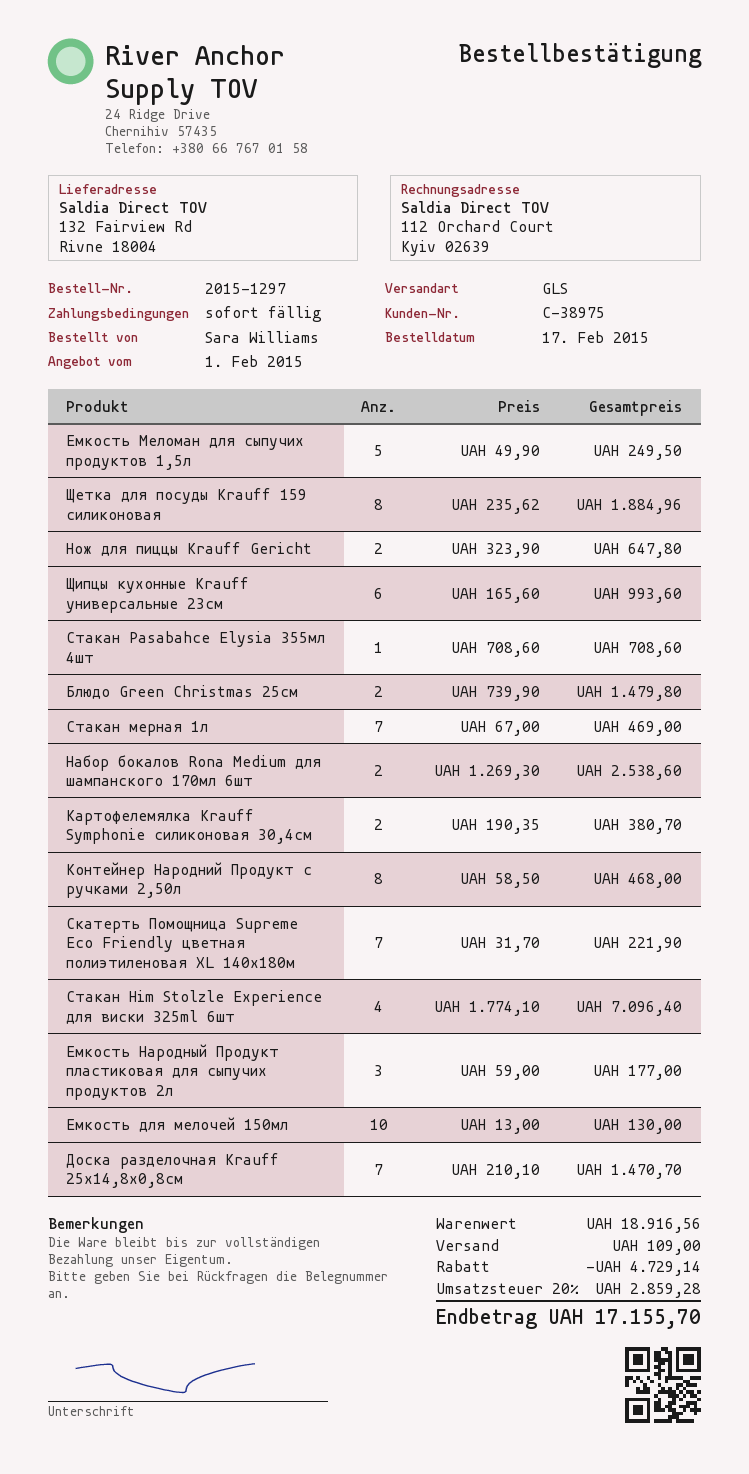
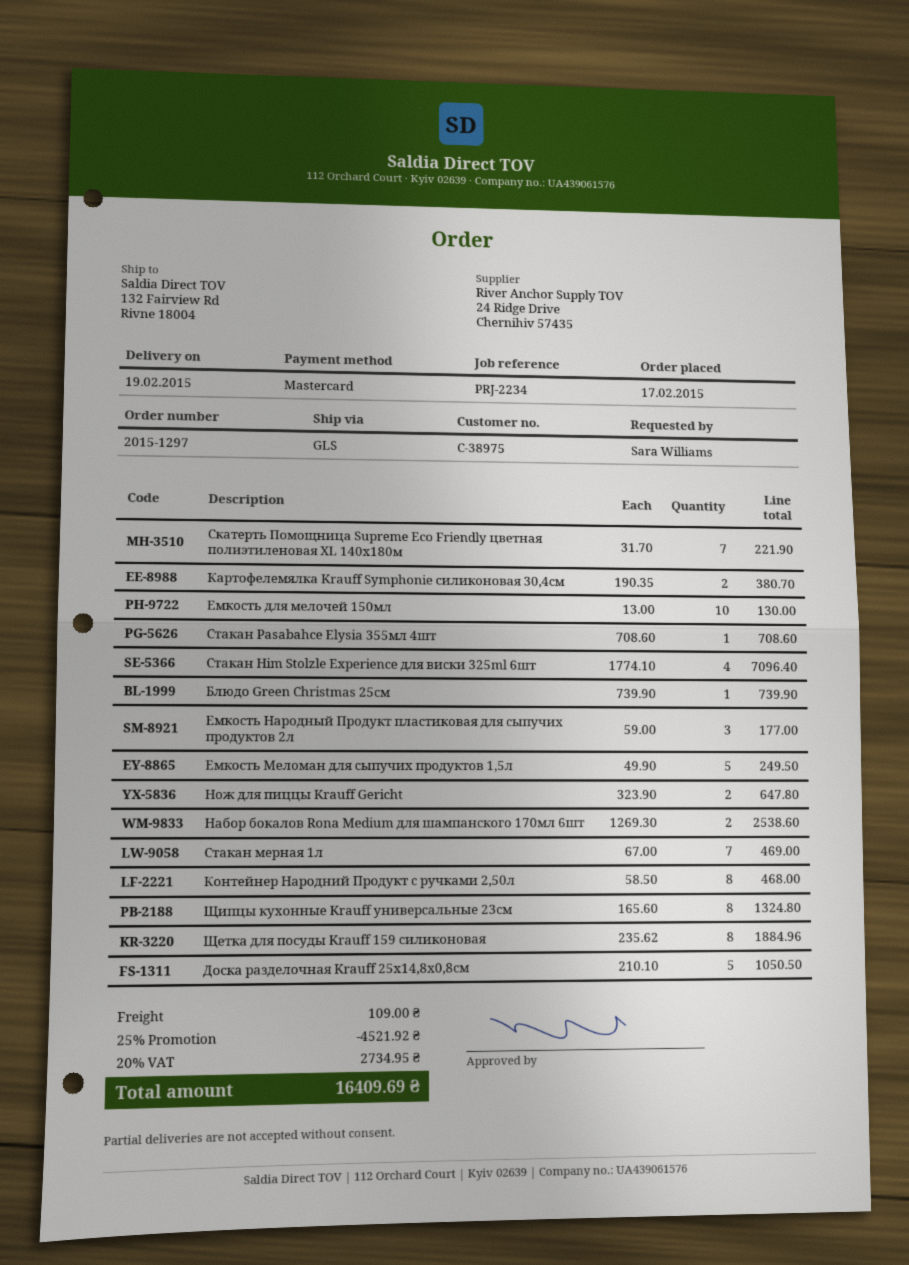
Щипцы кухонные Krauff универсальные 23см: 6 x 165.60 = 993.60 -> 8 x 165.60 = 1324.80
Блюдо Green Christmas 25см: 2 x 739.90 = 1479.80 -> 1 x 739.90 = 739.90
Доска разделочная Krauff 25х14,8х0,8см: 7 x 210.10 = 1470.70 -> 5 x 210.10 = 1050.50
discount: 4729.14 -> 4521.92
tax: 20% = 2859.28 -> 20% = 2734.95
total: 17155.70 -> 16409.69

